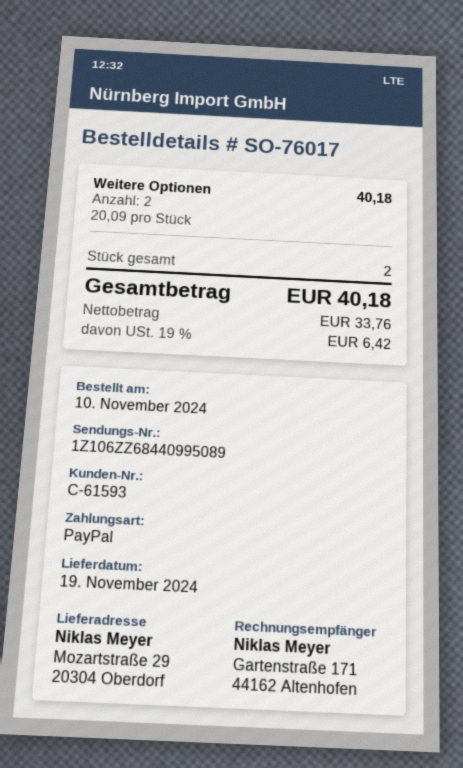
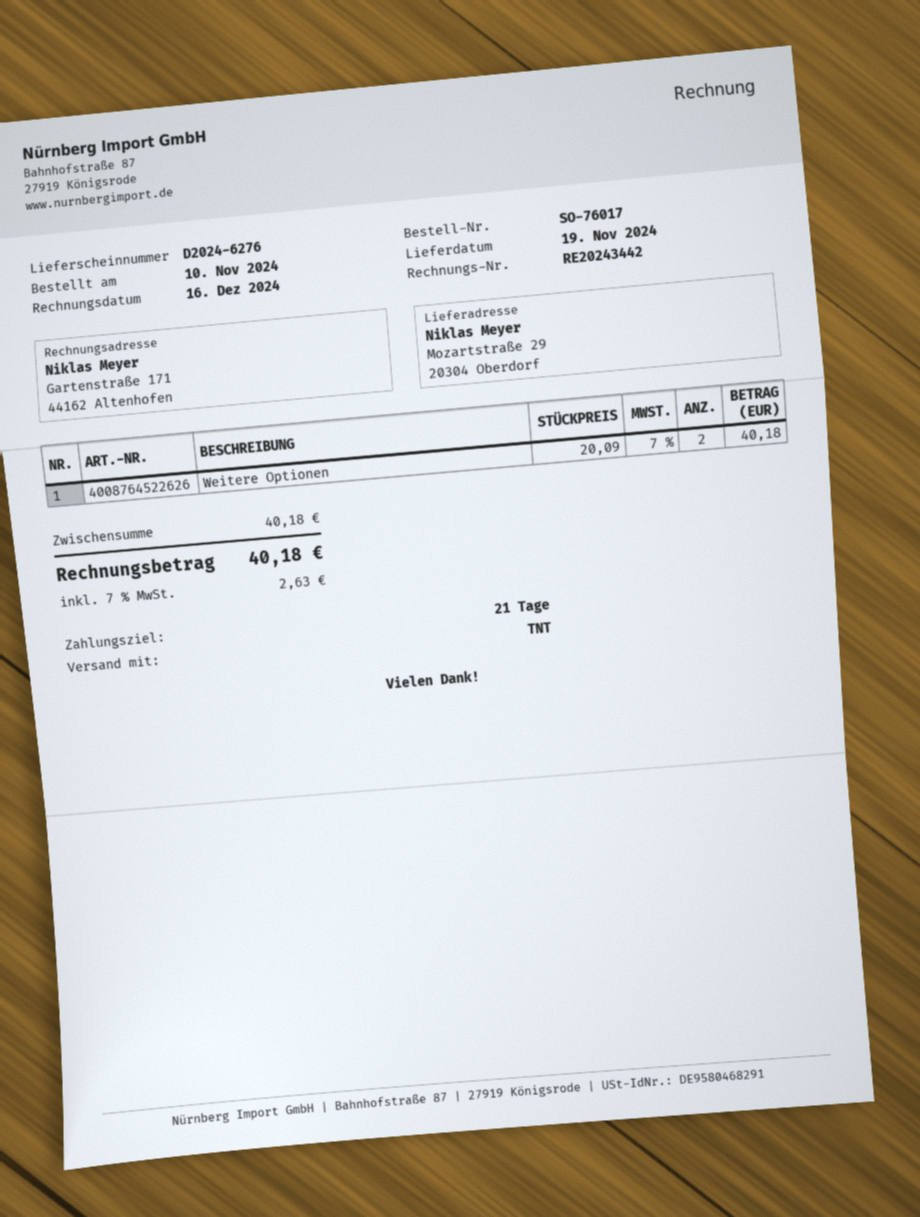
tax: 19% = 6.42 -> 7% = 2.63

